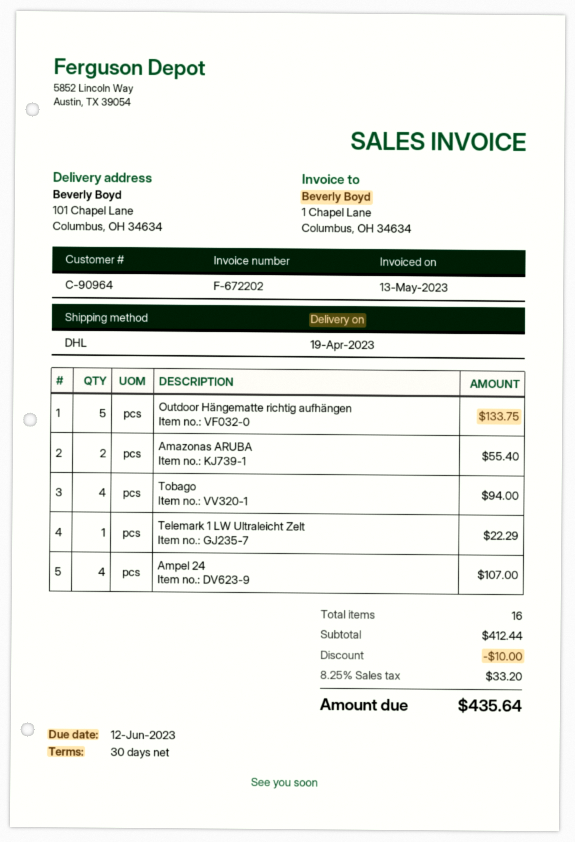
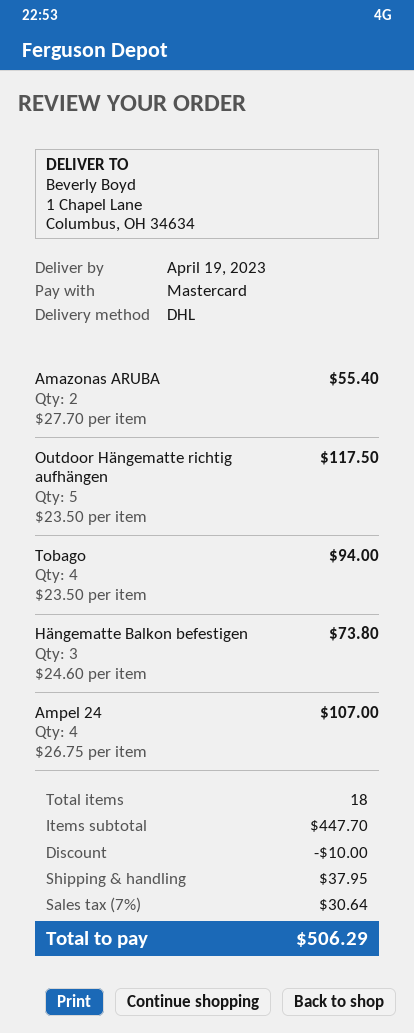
ship to: 101 Chapel Lane, Columbus, OH 34634 -> 1 Chapel Lane, Columbus, OH 34634
Outdoor Hängematte richtig aufhängen: 5 for 133.75 -> 5 for 117.50
Telemark 1 LW Ultraleicht Zelt: 1 for 22.29 -> none
Hängematte Balkon befestigen: none -> 3 for 73.80
total quantity: 16 -> 18
subtotal: 412.44 -> 447.70
shipping: none -> 37.95
tax: 8.25% = 33.20 -> 7% = 30.64
total: 435.64 -> 506.29

